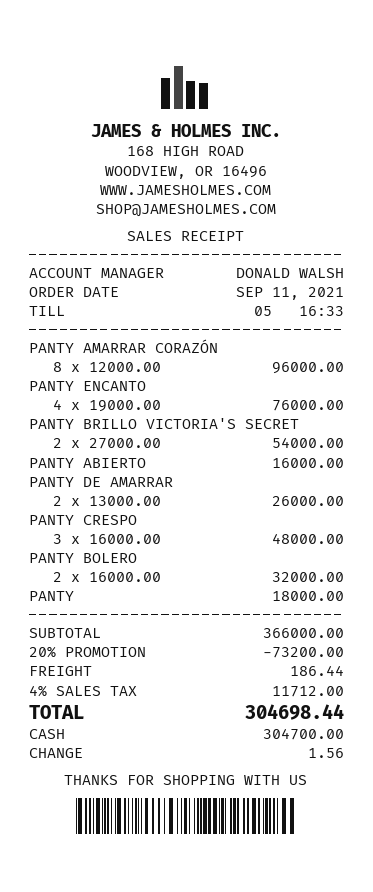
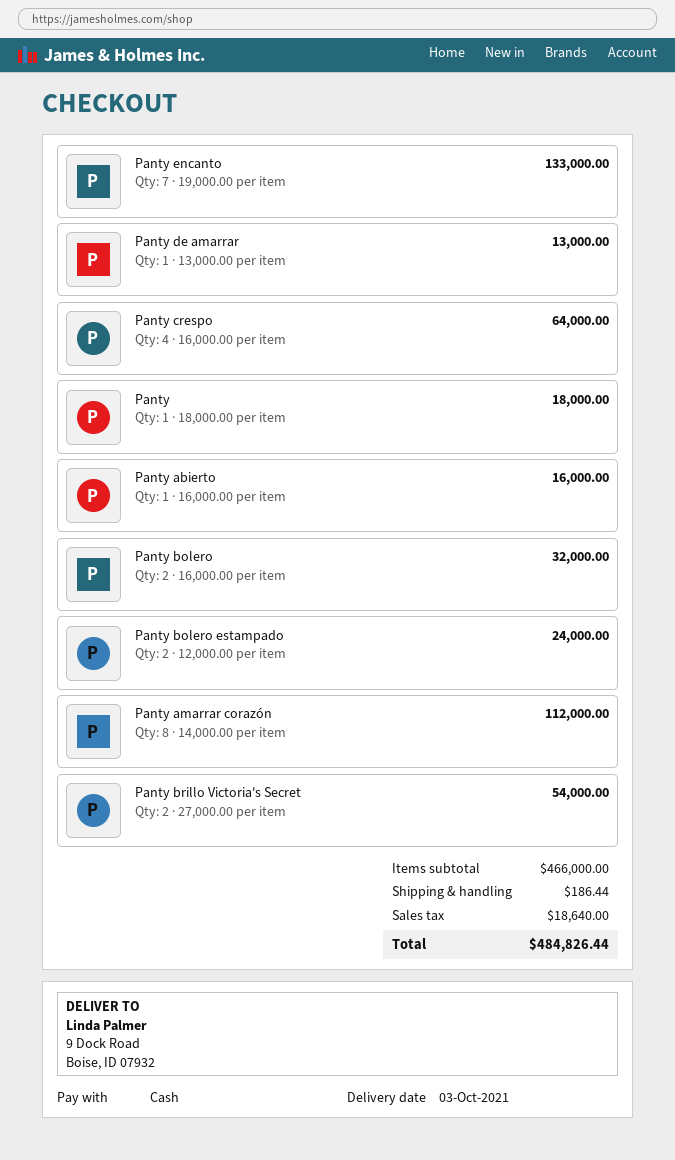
PANTY AMARRAR CORAZÓN: 8 x 12000.00 = 96000.00 -> 8 x 14000.00 = 112000.00
PANTY ENCANTO: 4 x 19000.00 = 76000.00 -> 7 x 19000.00 = 133000.00
PANTY DE AMARRAR: 2 x 13000.00 = 26000.00 -> 1 x 13000.00 = 13000.00
PANTY CRESPO: 3 x 16000.00 = 48000.00 -> 4 x 16000.00 = 64000.00
Panty bolero estampado: none -> 2 x 12000.00 = 24000.00
subtotal: 366000.00 -> 466000.00
discount: 20% = 73200.00 -> none
tax: 11712.00 -> 18640.00
total: 304698.44 -> 484826.44

